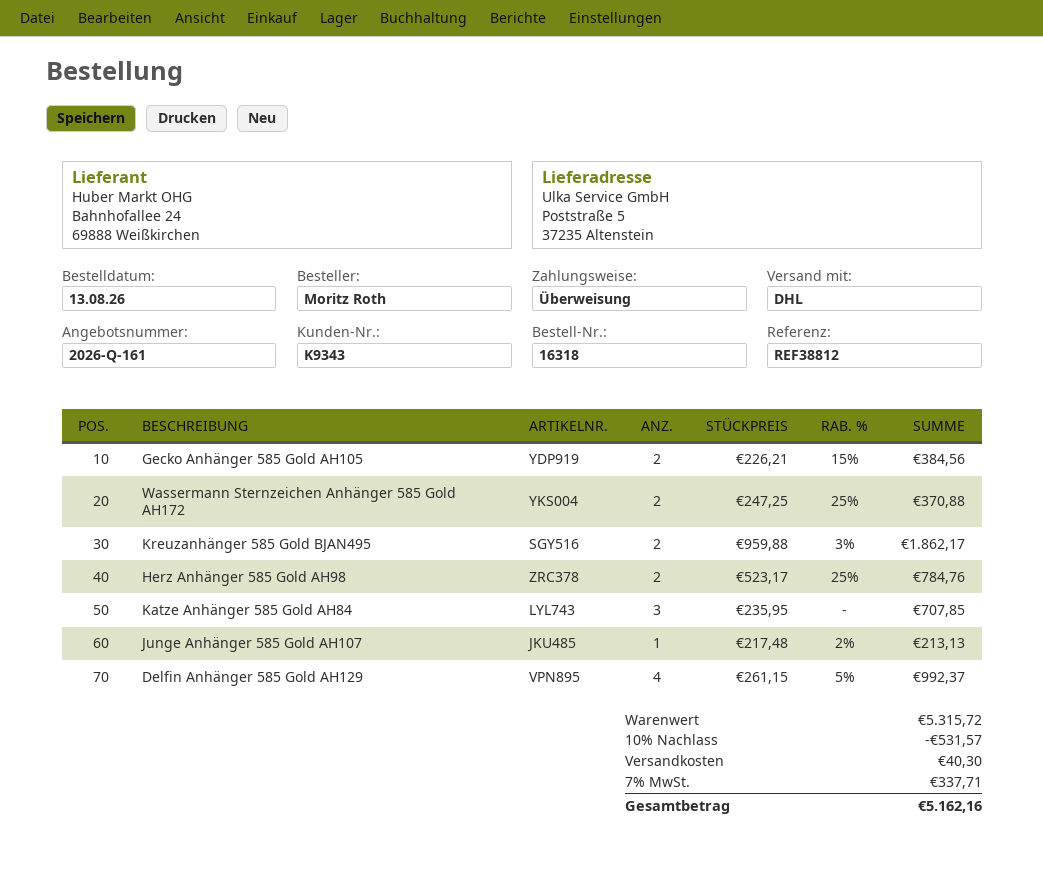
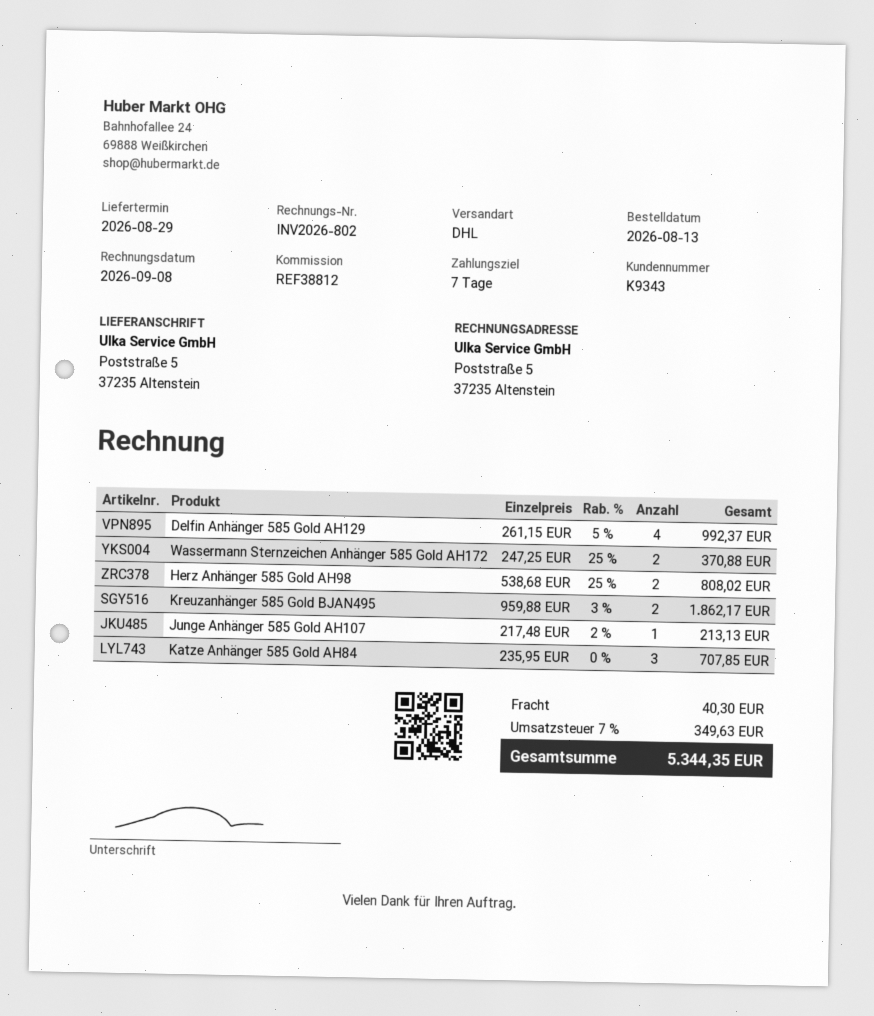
Gecko Anhänger 585 Gold AH105: 2 x 226.21 - 15% = 384.56 -> none
Herz Anhänger 585 Gold AH98: 2 x 523.17 - 25% = 784.76 -> 2 x 538.68 - 25% = 808.02
discount: 10% = 531.57 -> none
tax: 7% = 337.71 -> 7% = 349.63
total: 5162.16 -> 5344.35

